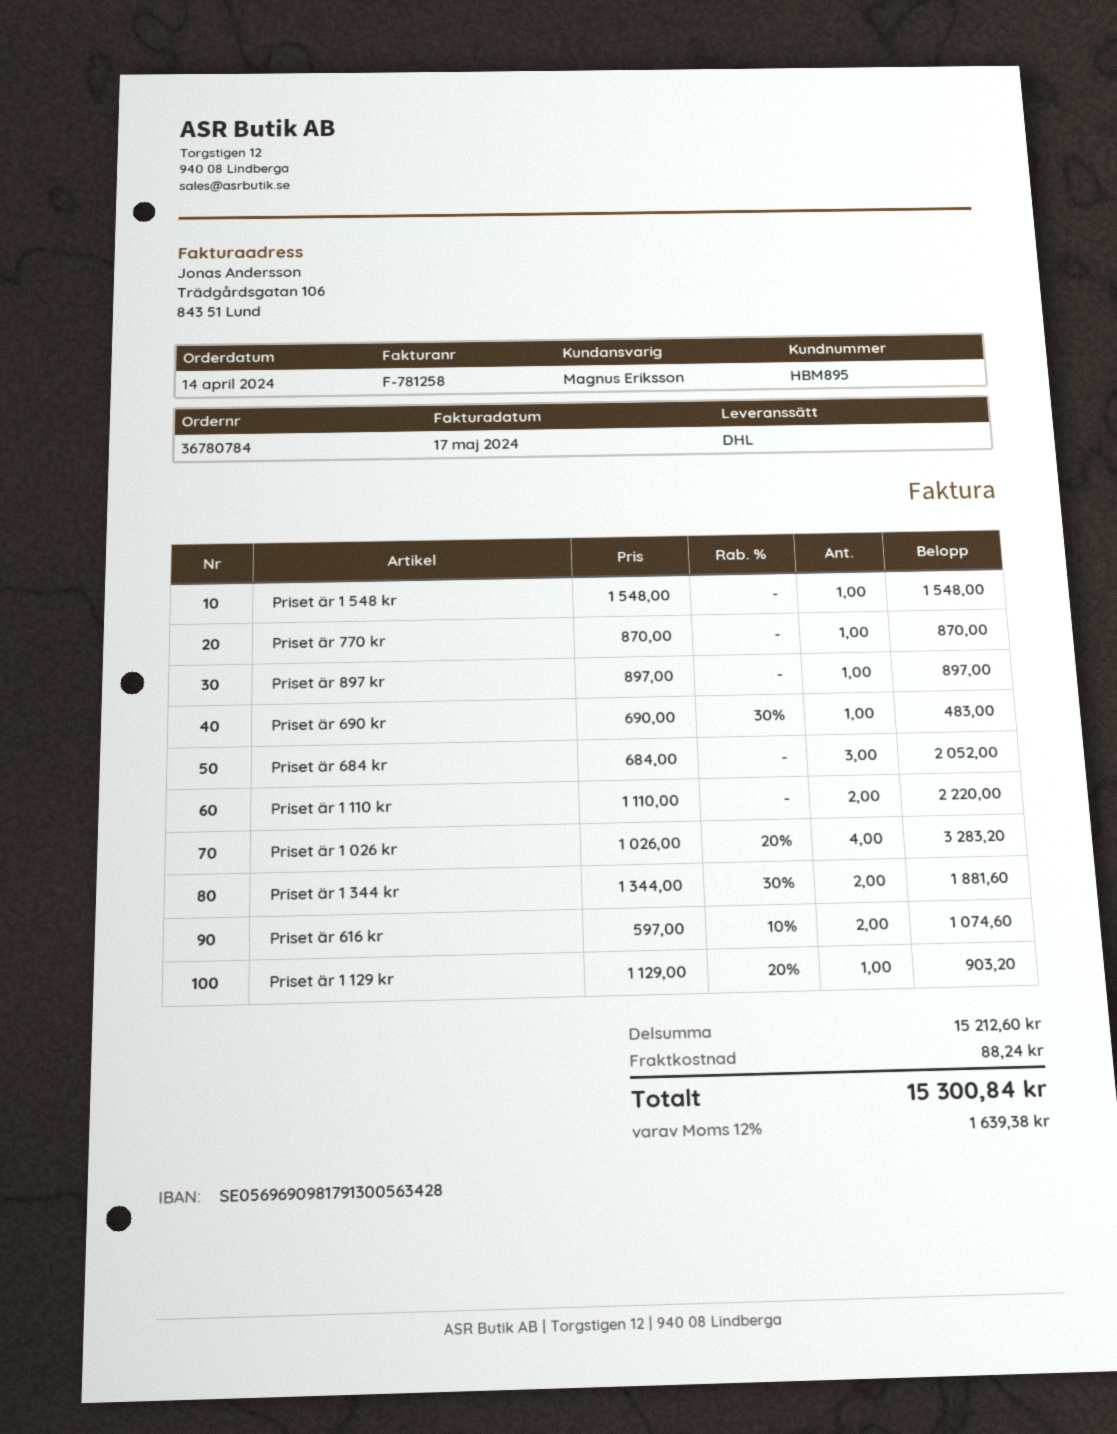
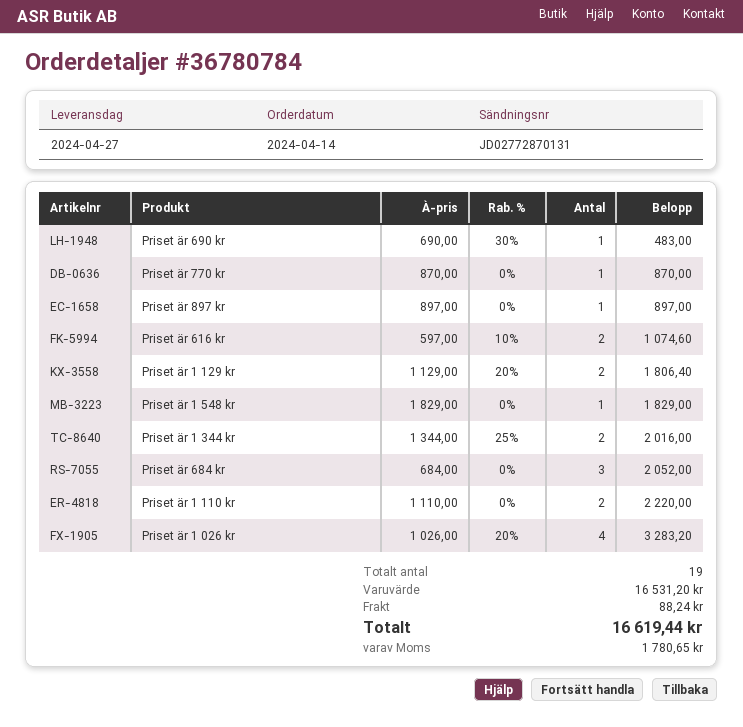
Priset är 1 548 kr: 1 x 1548.00 = 1548.00 -> 1 x 1829.00 = 1829.00
Priset är 1 344 kr: 2 x 1344.00 - 30% = 1881.60 -> 2 x 1344.00 - 25% = 2016.00
Priset är 1 129 kr: 1 x 1129.00 - 20% = 903.20 -> 2 x 1129.00 - 20% = 1806.40
subtotal: 15212.60 -> 16531.20
tax: 1639.38 -> 1780.65
total: 15300.84 -> 16619.44

